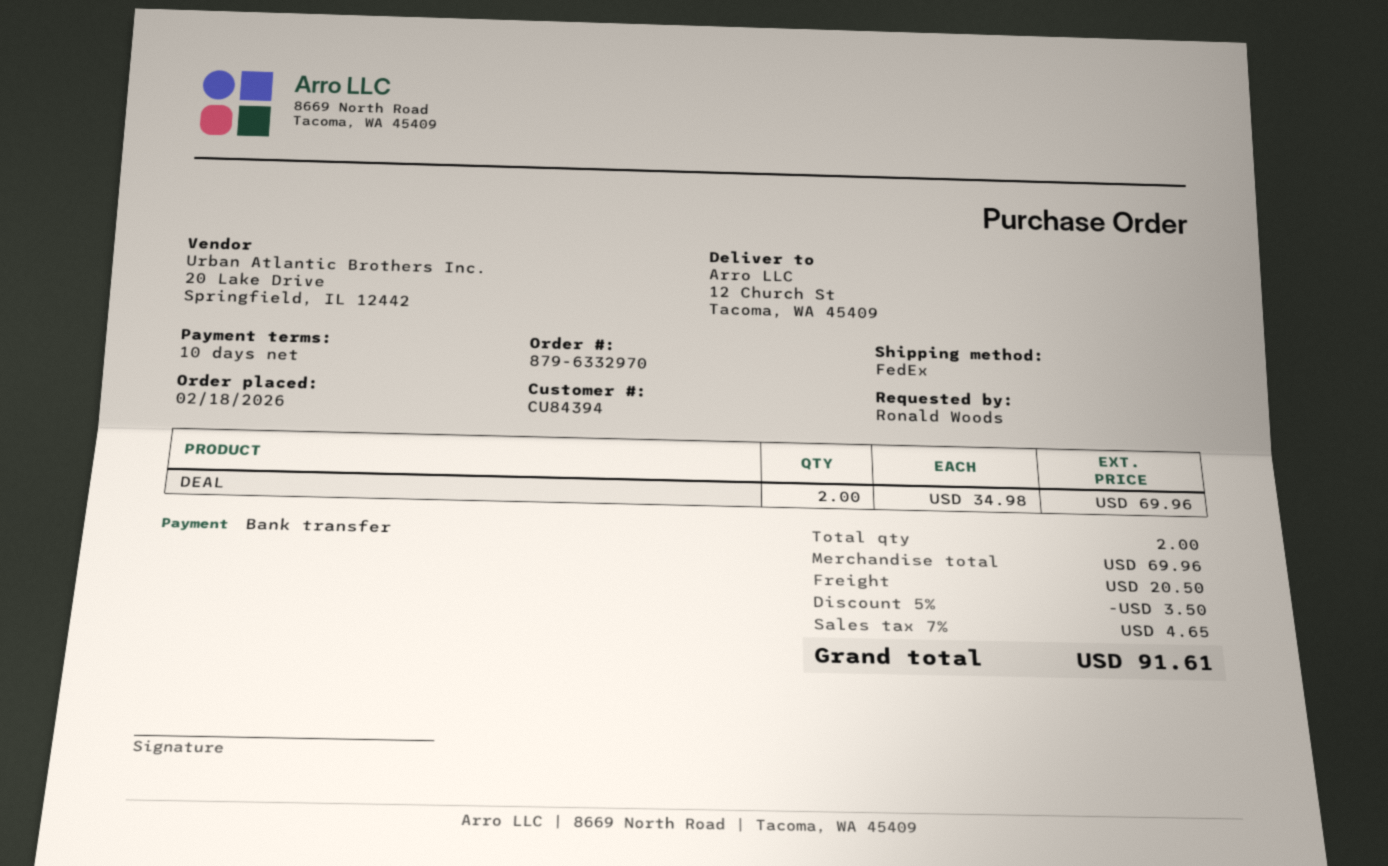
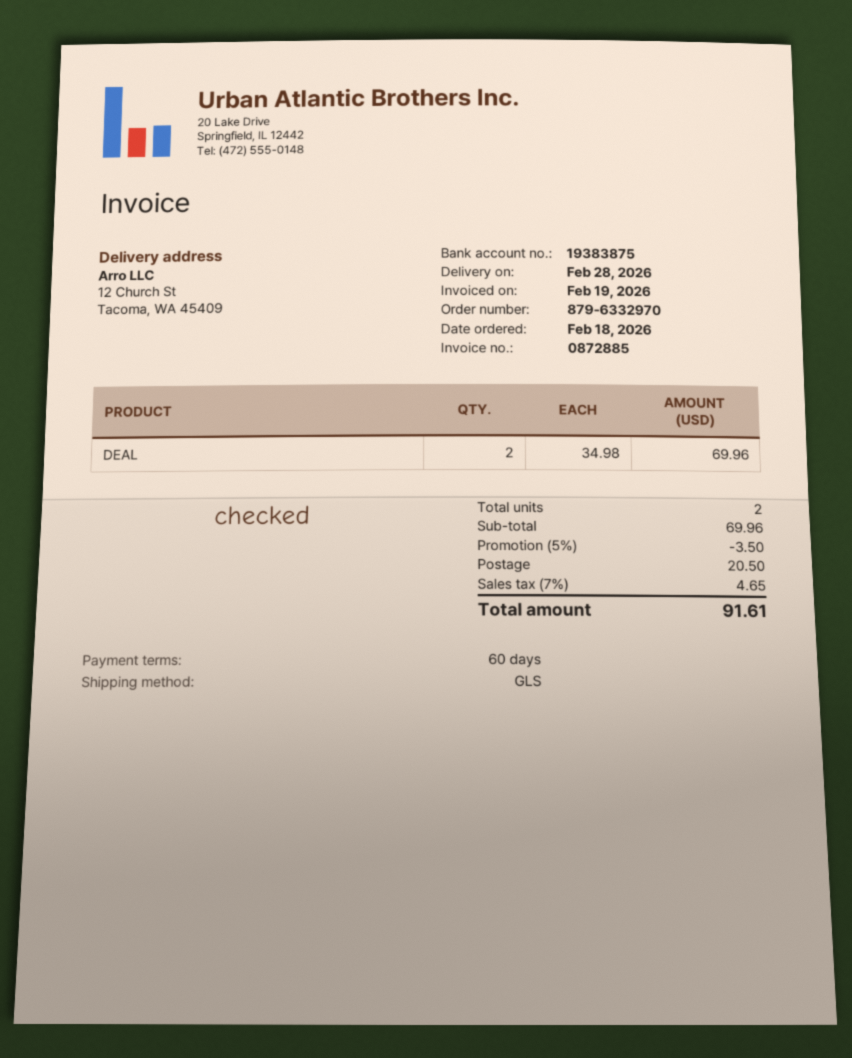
payment terms: 10 days -> 60 days
shipping method: FedEx -> GLS

